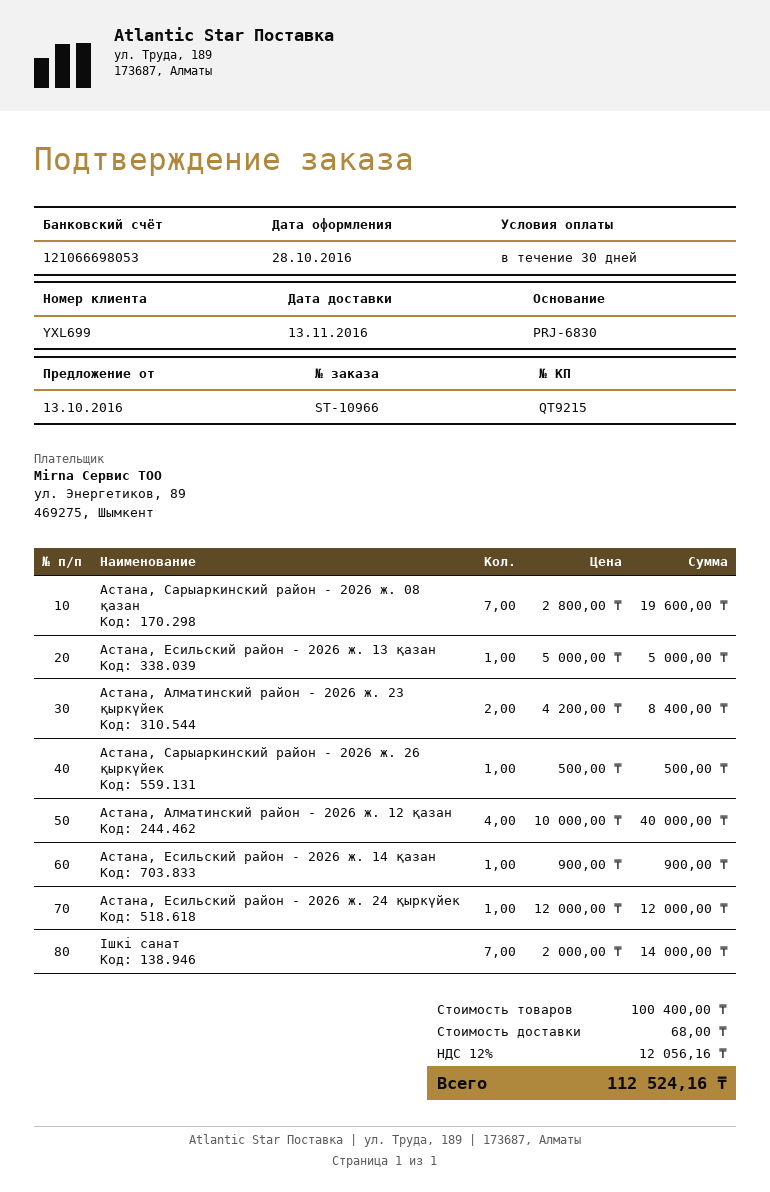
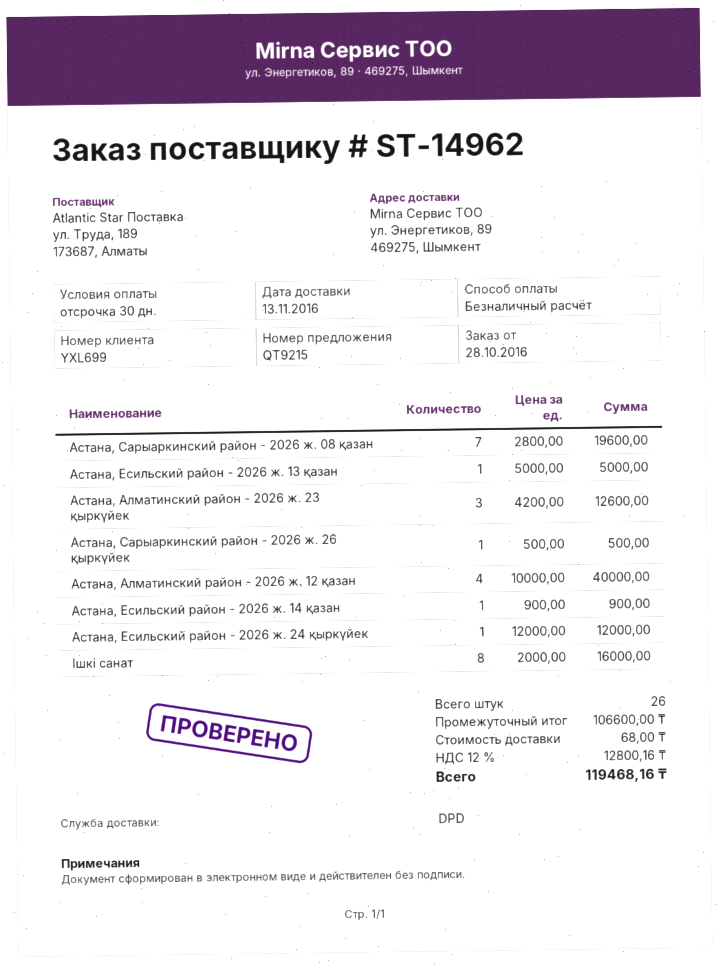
order number: ST-10966 -> ST-14962
Астана, Алматинский район - 2026 ж. 23 қыркүйек: 2 x 4200.00 = 8400.00 -> 3 x 4200.00 = 12600.00
Ішкі санат: 7 x 2000.00 = 14000.00 -> 8 x 2000.00 = 16000.00
subtotal: 100400.00 -> 106600.00
tax: 12% = 12056.16 -> 12% = 12800.16
total: 112524.16 -> 119468.16

